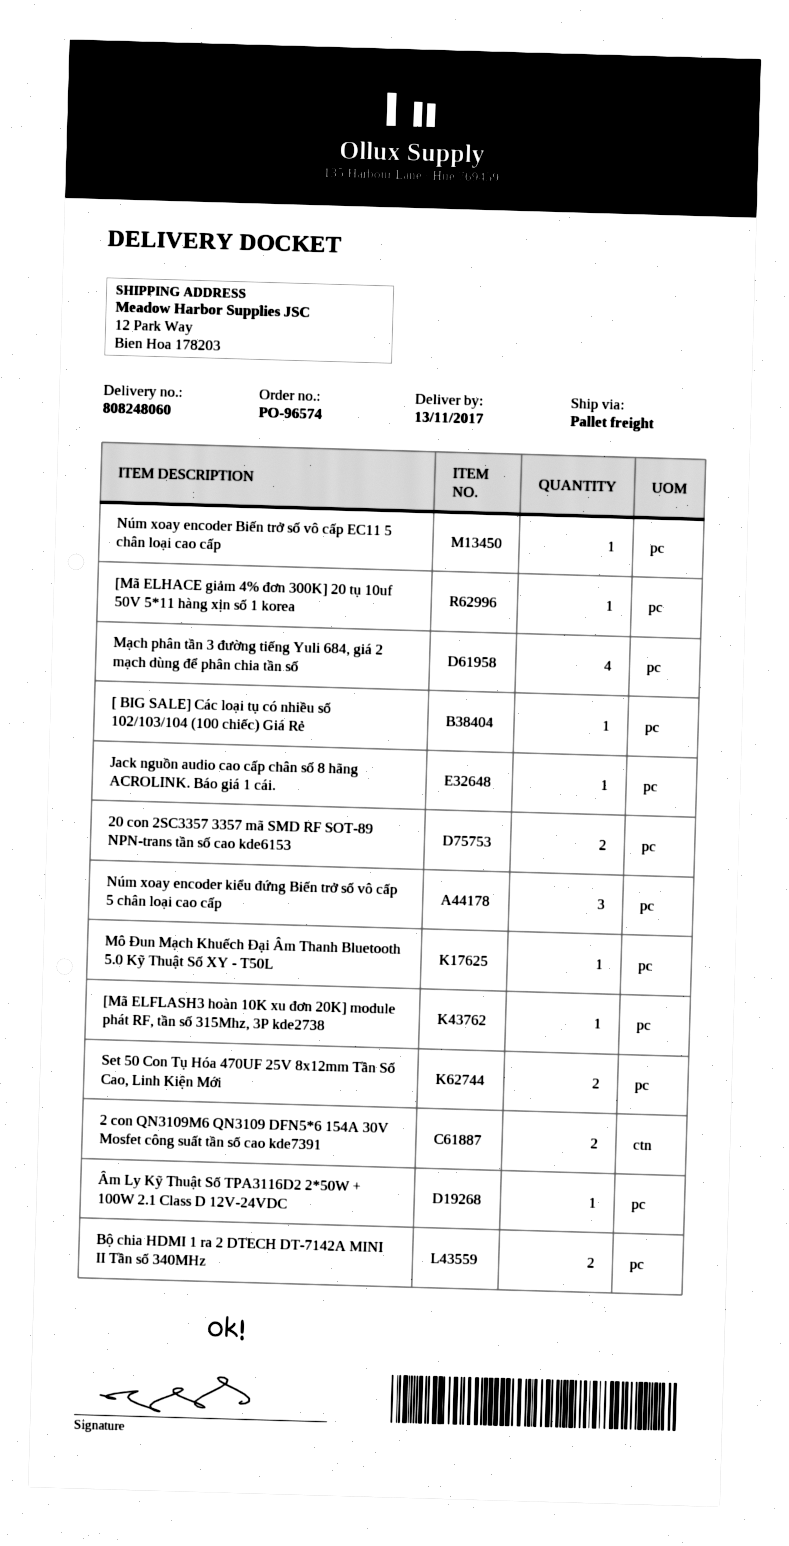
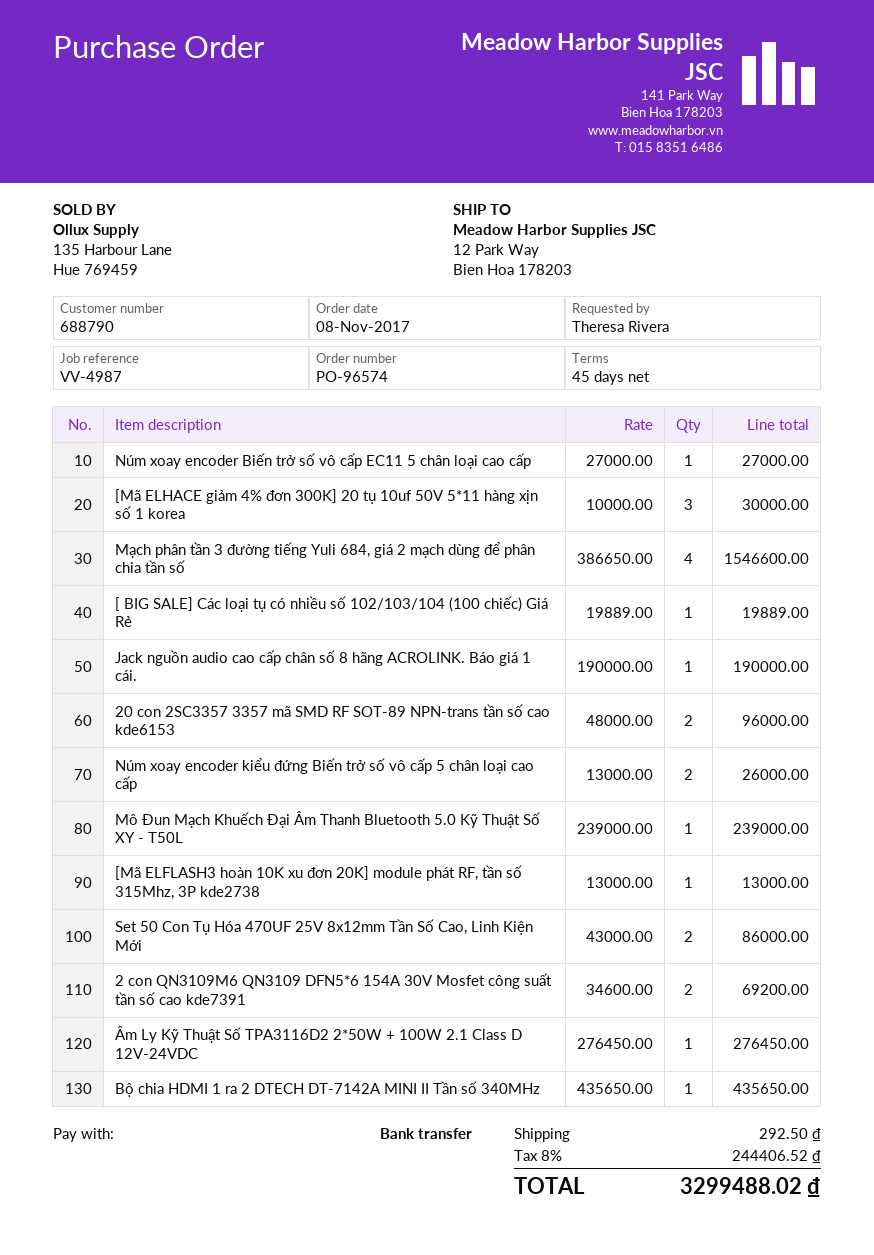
[Mã ELHACE giảm 4% đơn 300K] 20 tụ 10uf 50V 5*11 hàng xịn số 1 korea: 1 -> 3
Núm xoay encoder kiểu đứng Biến trở số vô cấp 5 chân loại cao cấp: 3 -> 2
Bộ chia HDMI 1 ra 2 DTECH DT-7142A MINI II Tần số 340MHz: 2 -> 1

